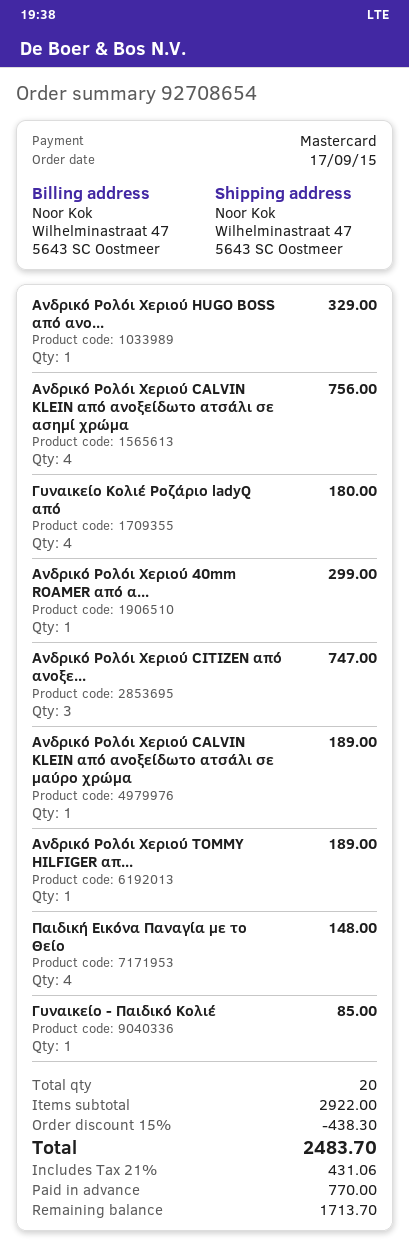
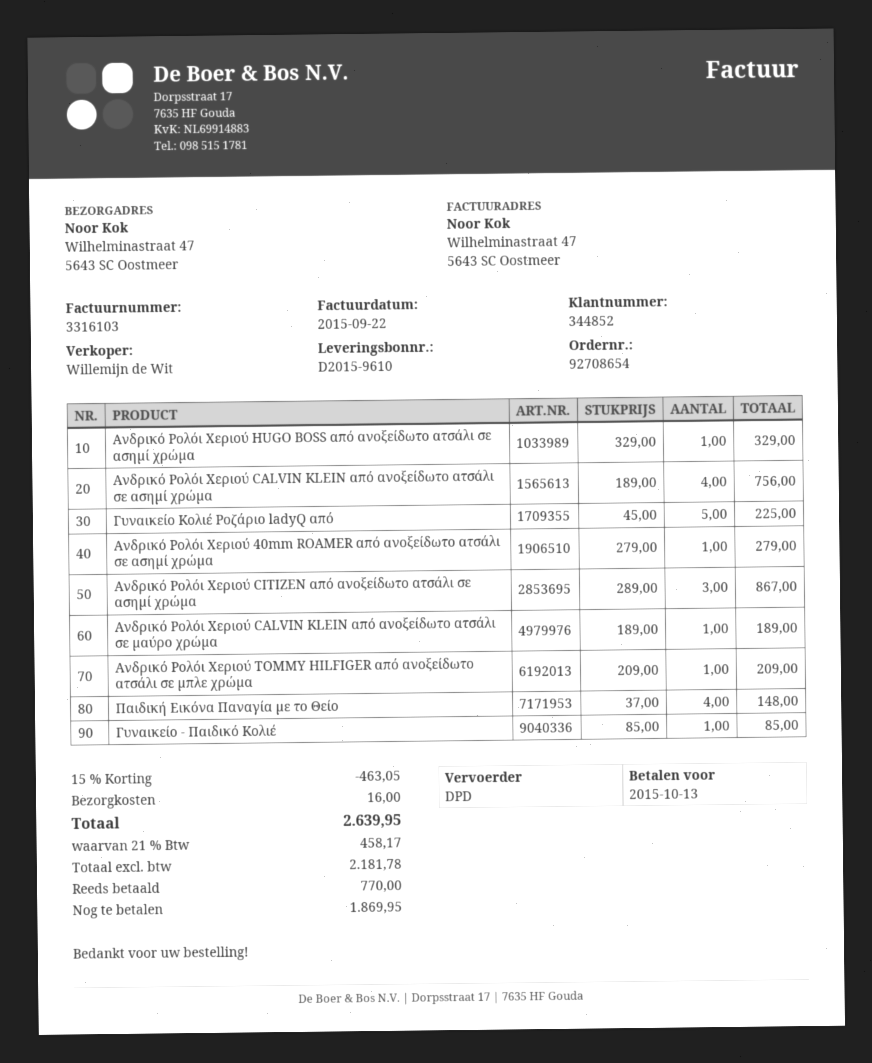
Γυναικείο Κολιέ Ροζάριο ladyQ από: 4 for 180.00 -> 5 for 225.00
Ανδρικό Ρολόι Χεριού 40mm ROAMER από α...: 1 for 299.00 -> 1 for 279.00
Ανδρικό Ρολόι Χεριού CITIZEN από ανοξε...: 3 for 747.00 -> 3 for 867.00
Ανδρικό Ρολόι Χεριού TOMMY HILFIGER απ...: 1 for 189.00 -> 1 for 209.00
discount: 15% = 438.30 -> 15% = 463.05
shipping: none -> 16.00
tax: 21% = 431.06 -> 21% = 458.17
total: 2483.70 -> 2639.95
balance: 1713.70 -> 1869.95

